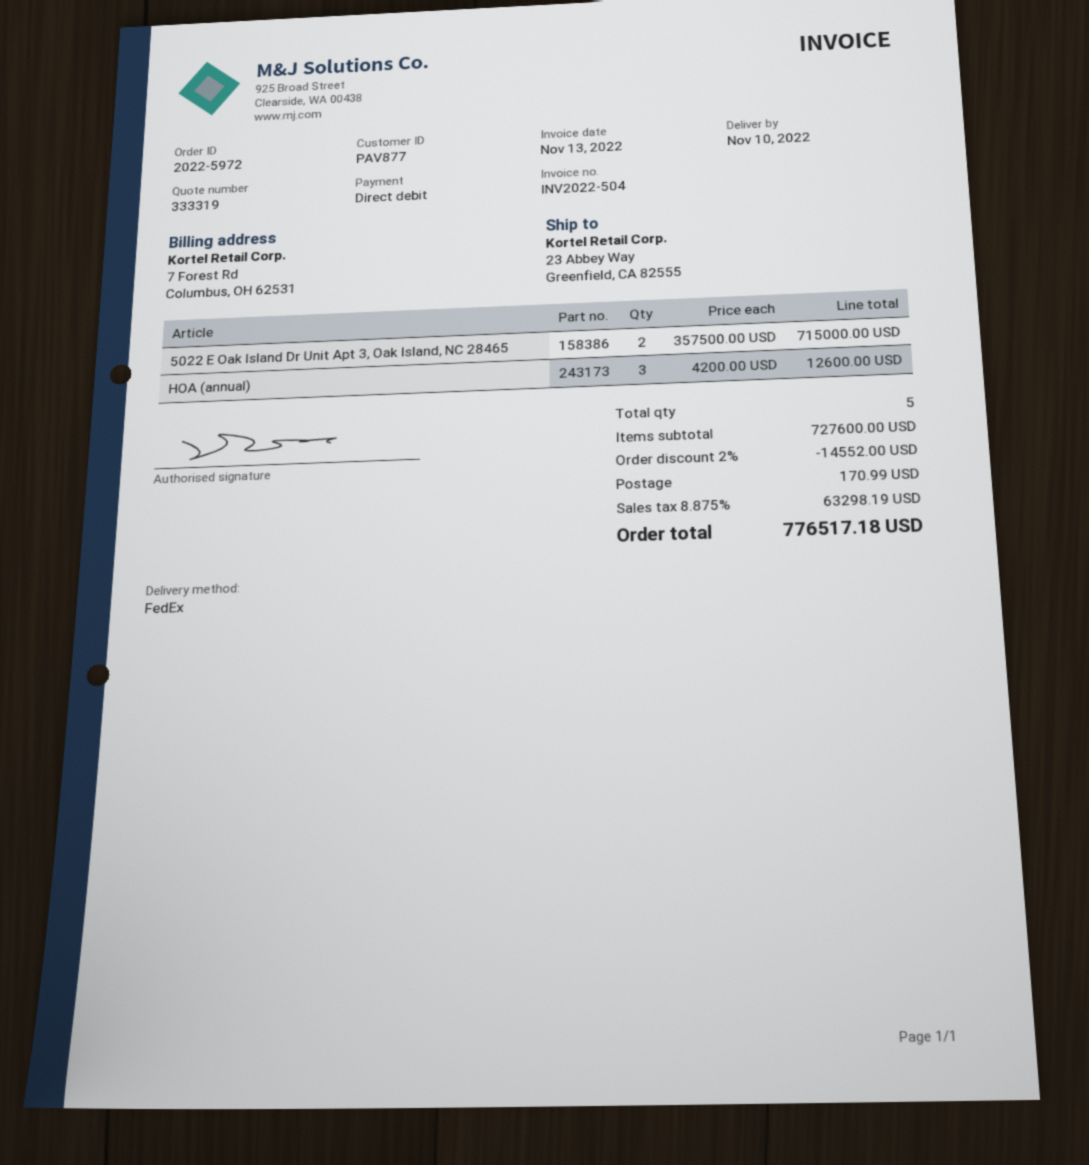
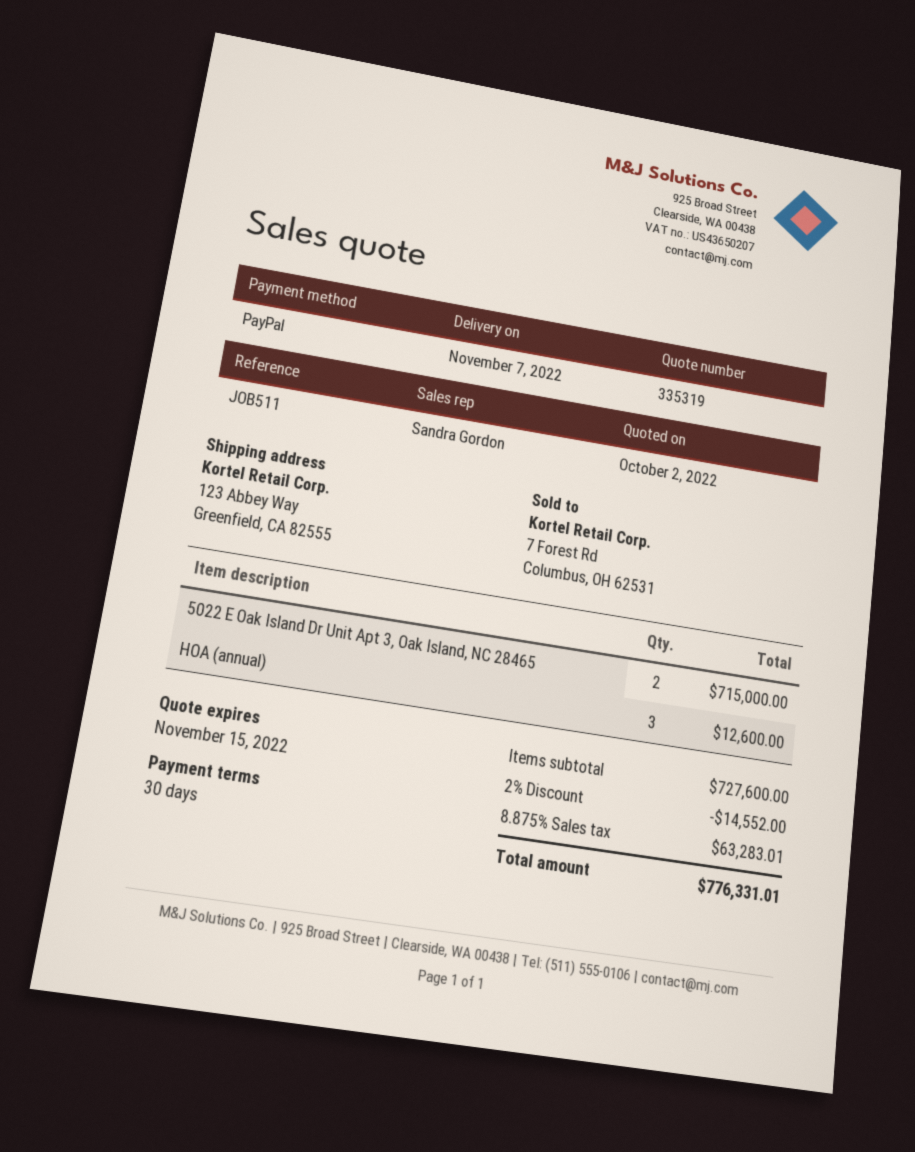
quote number: 333319 -> 335319
delivery date: 2022-11-10 -> 2022-11-07
payment method: direct debit -> PayPal
ship to: 23 Abbey Way, Greenfield, CA 82555 -> 123 Abbey Way, Greenfield, CA 82555
shipping: 170.99 -> none
tax: 8.875% = 63298.19 -> 8.875% = 63283.01
total: 776517.18 -> 776331.01

